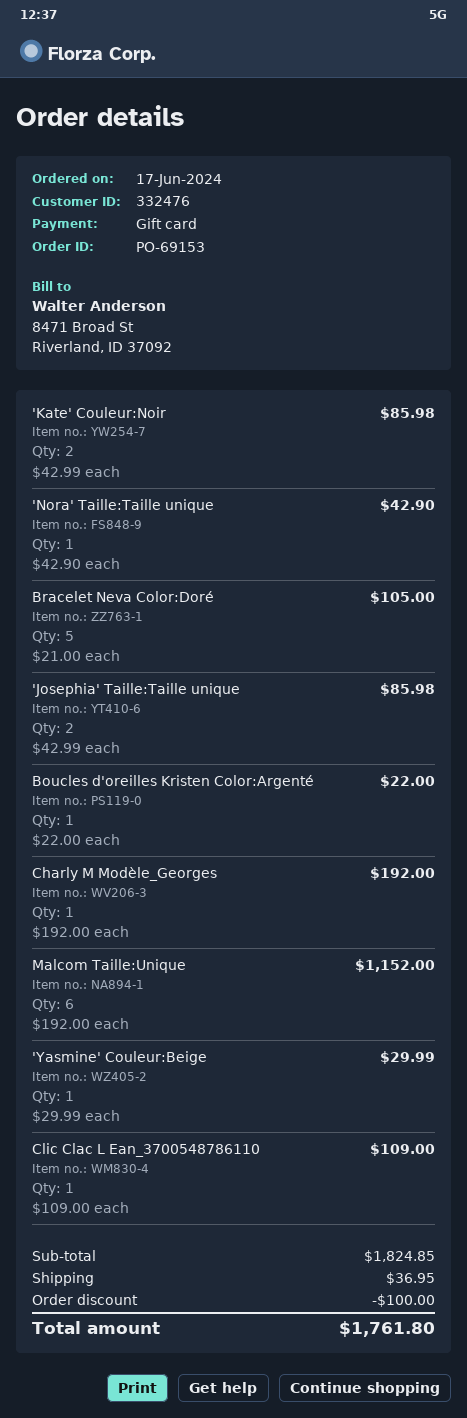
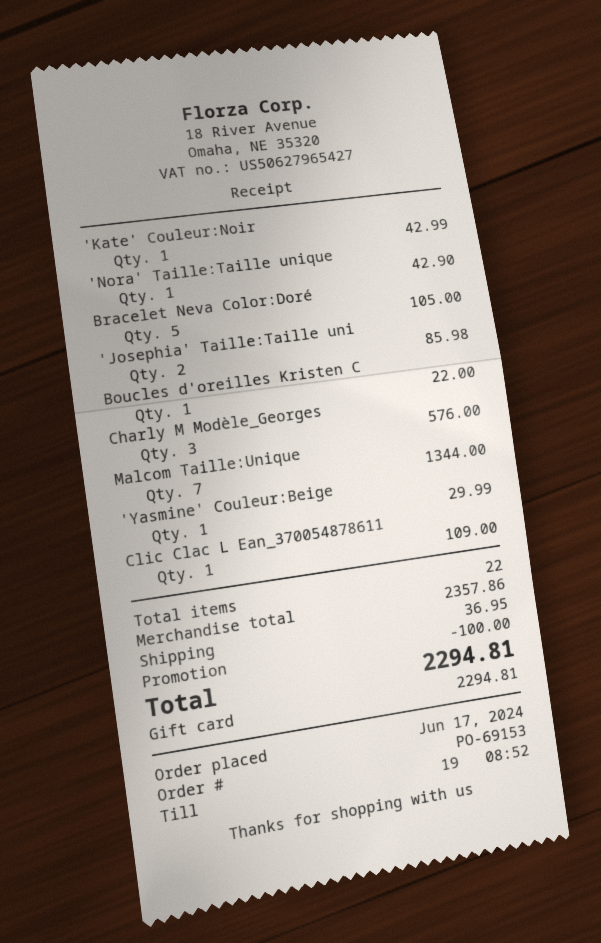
'Kate' Couleur:Noir: 2 for 85.98 -> 1 for 42.99
Charly M Modèle_Georges: 1 for 192.00 -> 3 for 576.00
Malcom Taille:Unique: 6 for 1152.00 -> 7 for 1344.00
subtotal: 1824.85 -> 2357.86
total: 1761.80 -> 2294.81

